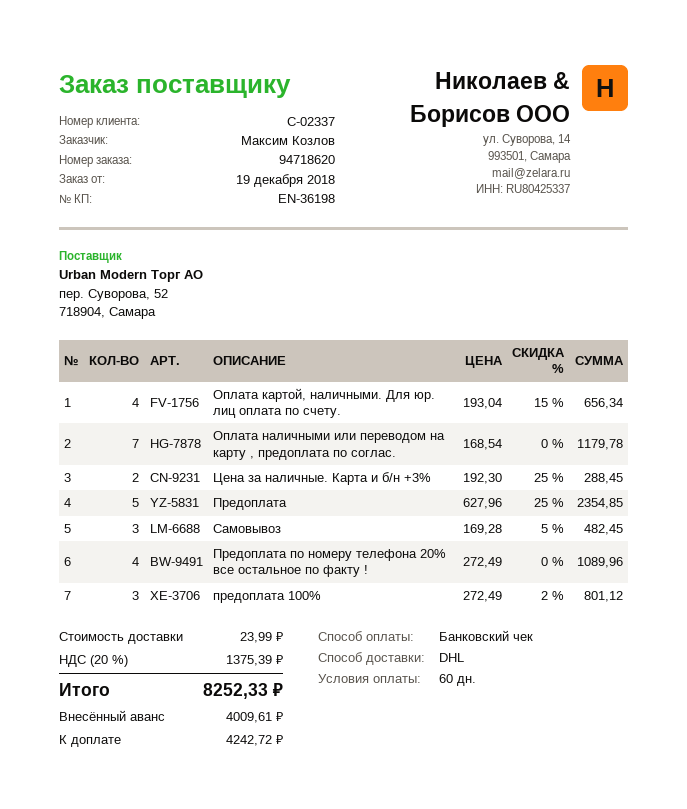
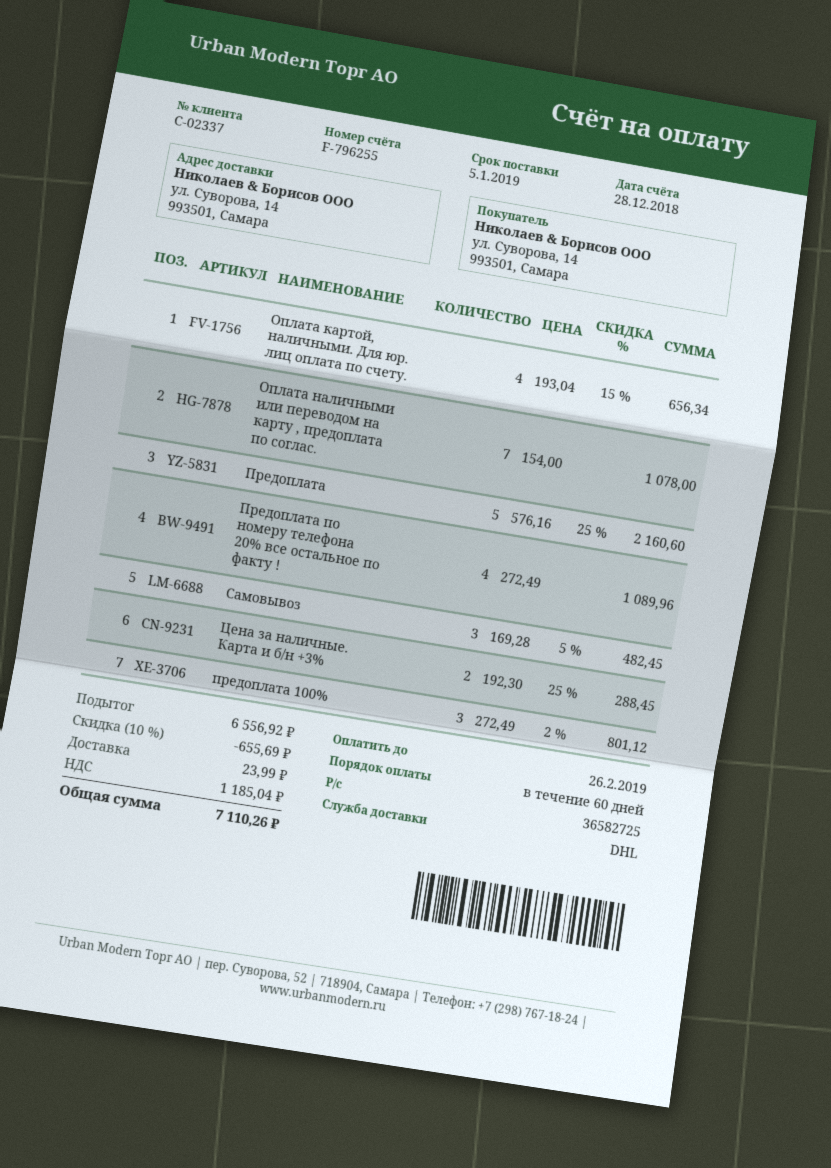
Оплата наличными или переводом на карту , предоплата по соглас.: 7 x 168.54 = 1179.78 -> 7 x 154.00 = 1078.00
Предоплата: 5 x 627.96 - 25% = 2354.85 -> 5 x 576.16 - 25% = 2160.60
discount: none -> 10% = 655.69
tax: 1375.39 -> 1185.04
total: 8252.33 -> 7110.26

